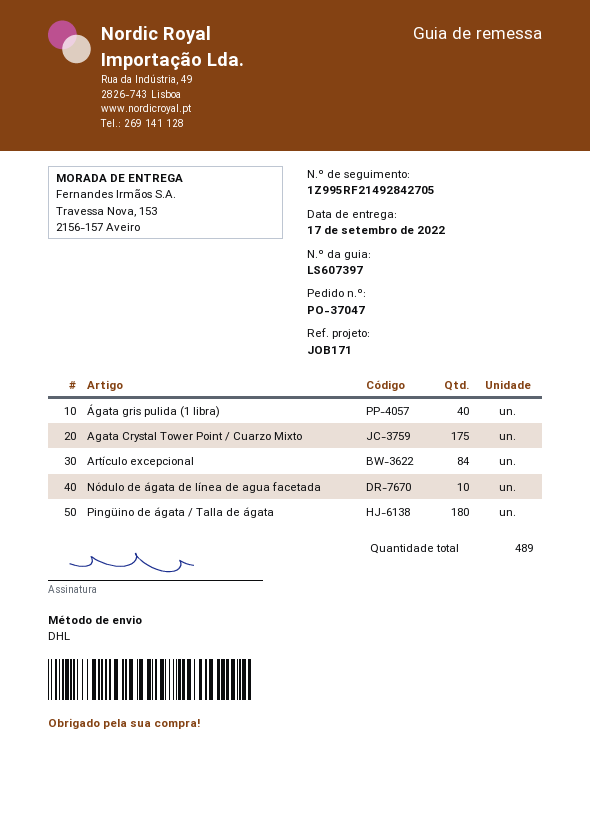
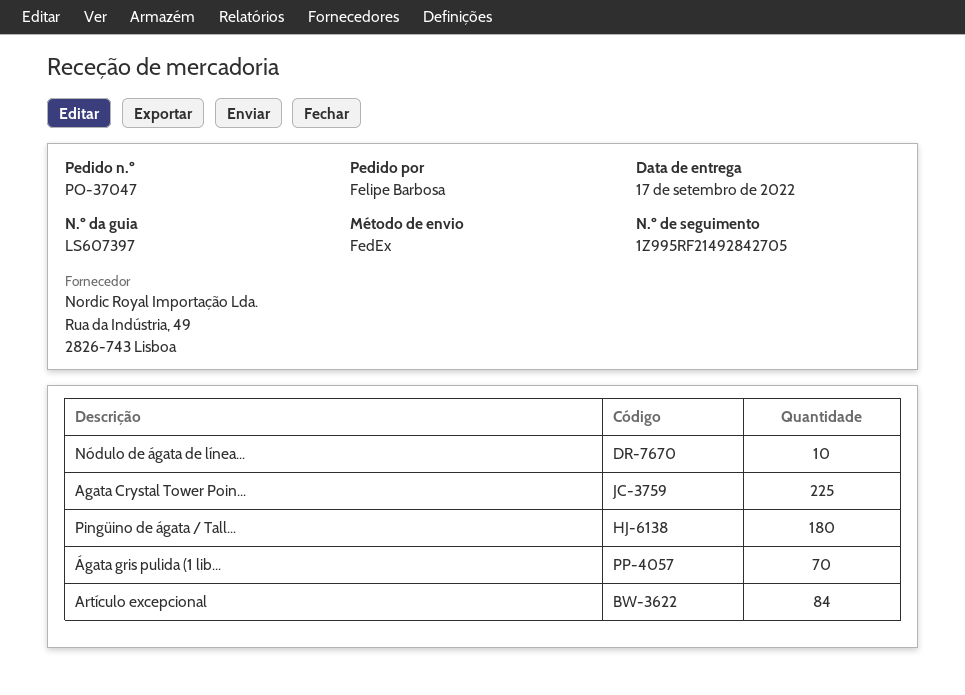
shipping method: DHL -> FedEx
Ágata gris pulida (1 libra): 40 -> 70
Agata Crystal Tower Point / Cuarzo Mixto: 175 -> 225

